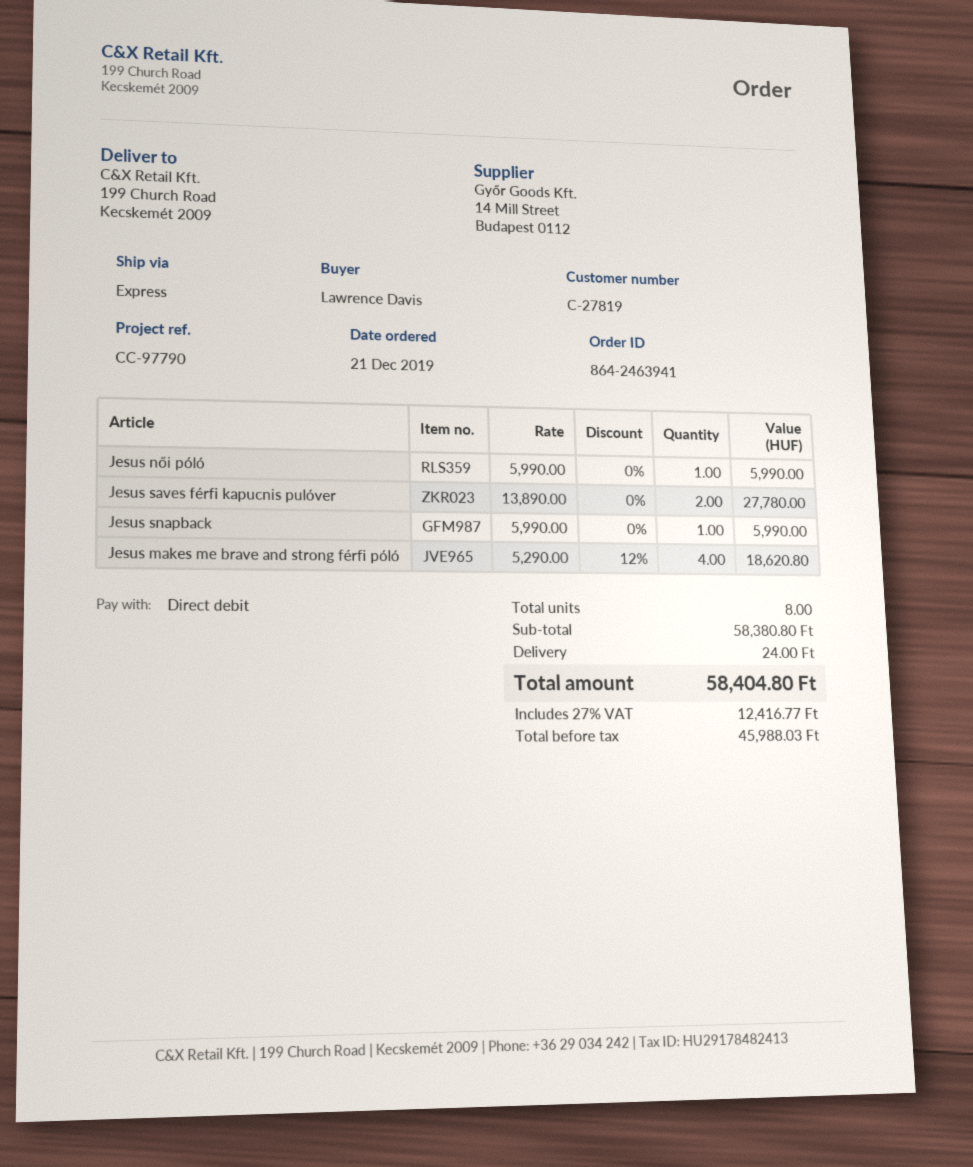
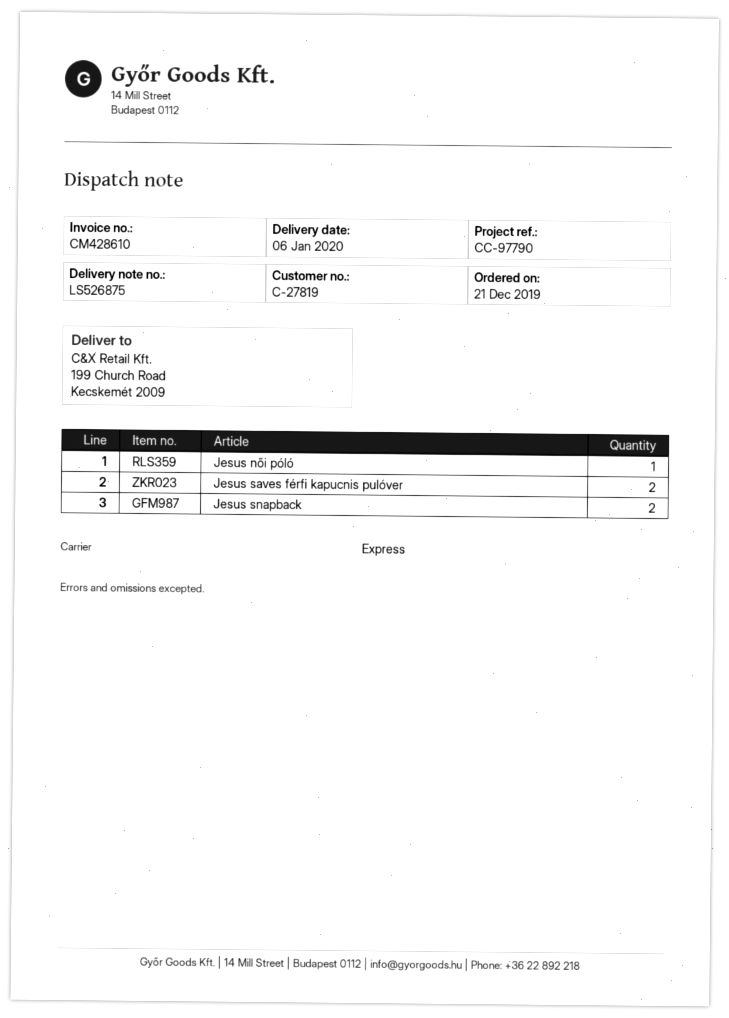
Jesus snapback: 1 -> 2
Jesus makes me brave and strong férfi póló: 4 -> none

